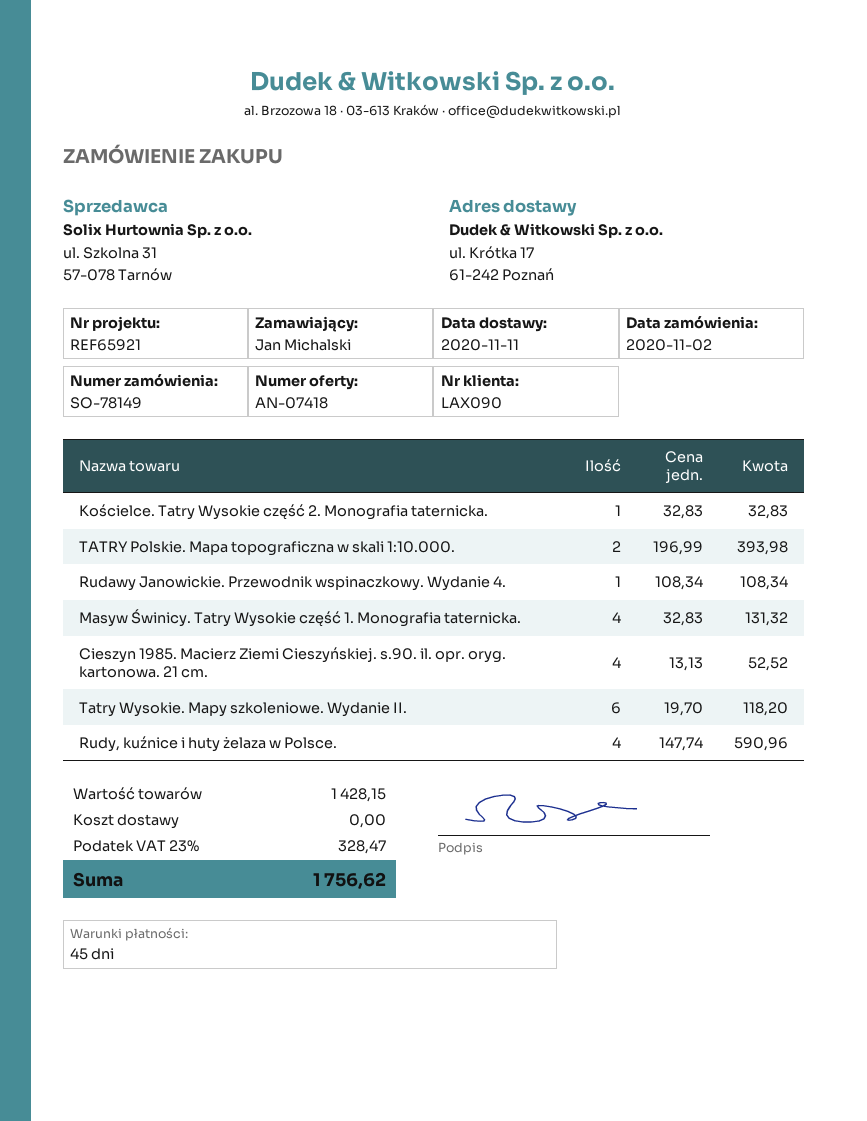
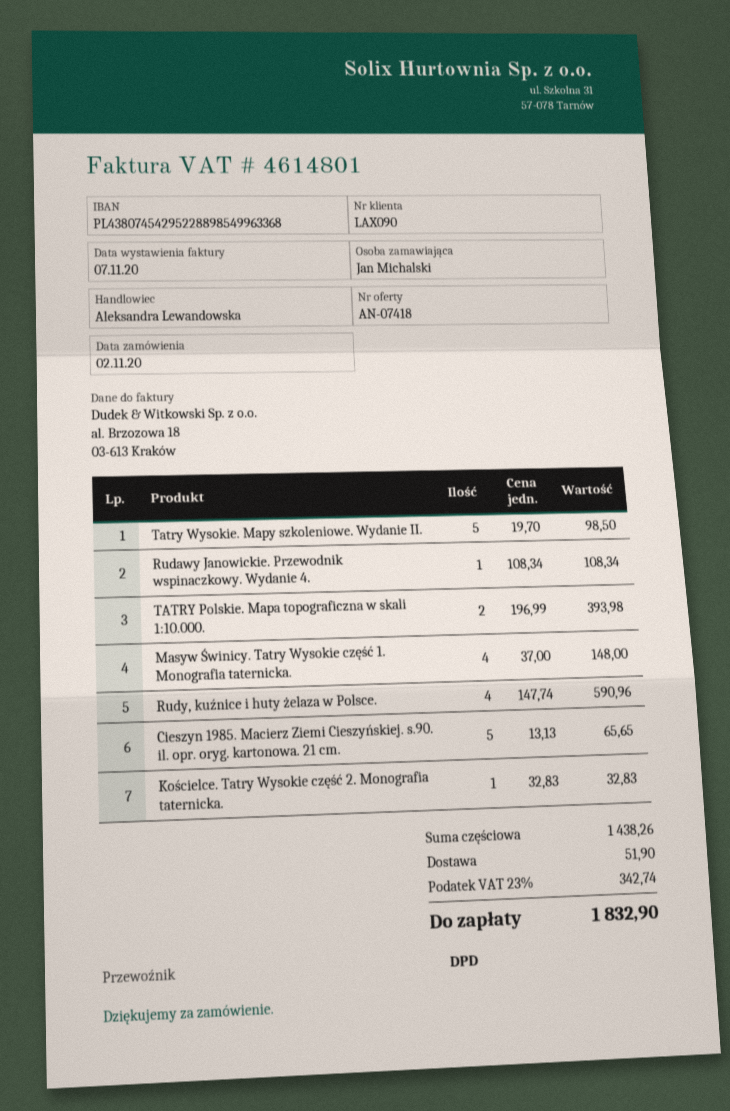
Masyw Świnicy. Tatry Wysokie część 1. Monografia taternicka.: 4 x 32.83 = 131.32 -> 4 x 37.00 = 148.00
Cieszyn 1985. Macierz Ziemi Cieszyńskiej. s.90. il. opr. oryg. kartonowa. 21 cm.: 4 x 13.13 = 52.52 -> 5 x 13.13 = 65.65
Tatry Wysokie. Mapy szkoleniowe. Wydanie II.: 6 x 19.70 = 118.20 -> 5 x 19.70 = 98.50
subtotal: 1428.15 -> 1438.26
shipping: 0.00 -> 51.90
tax: 23% = 328.47 -> 23% = 342.74
total: 1756.62 -> 1832.90

